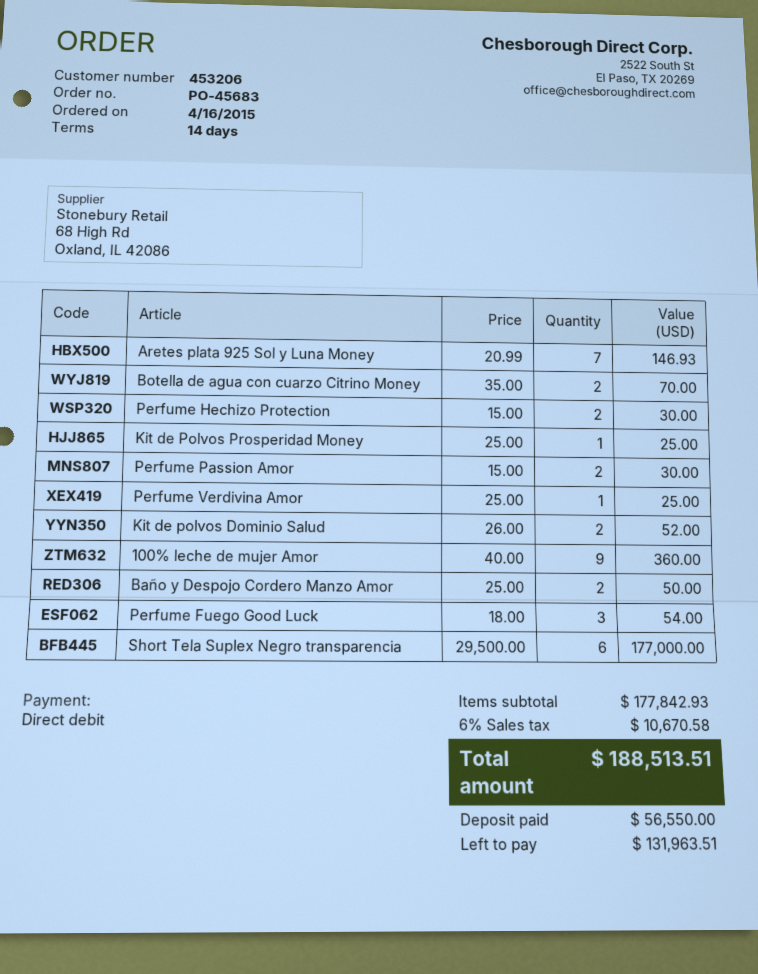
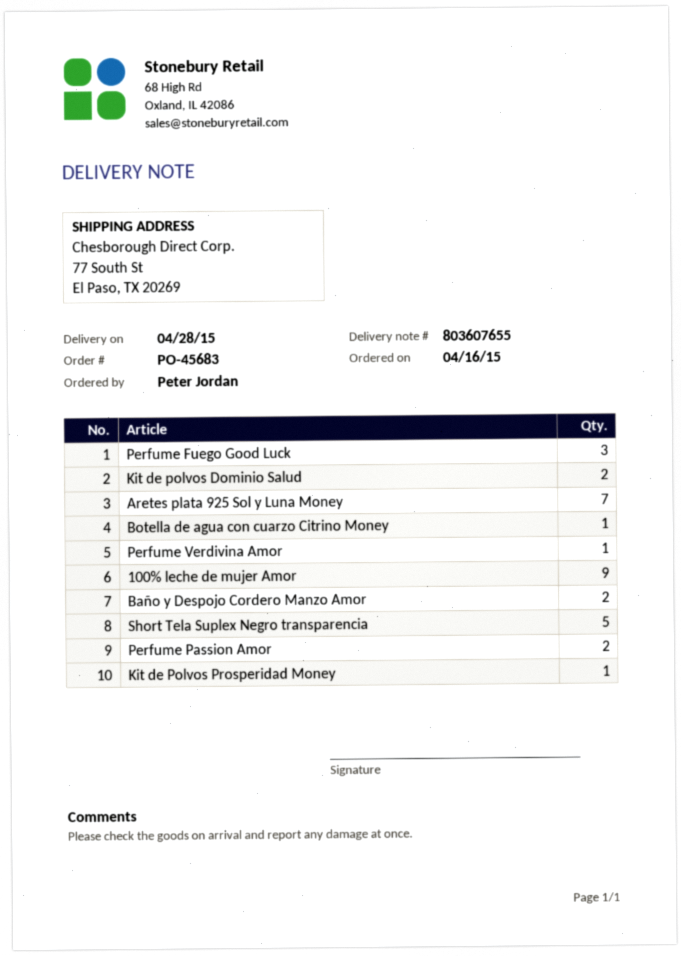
Botella de agua con cuarzo Citrino Money: 2 -> 1
Perfume Hechizo Protection: 2 -> none
Short Tela Suplex Negro transparencia: 6 -> 5

